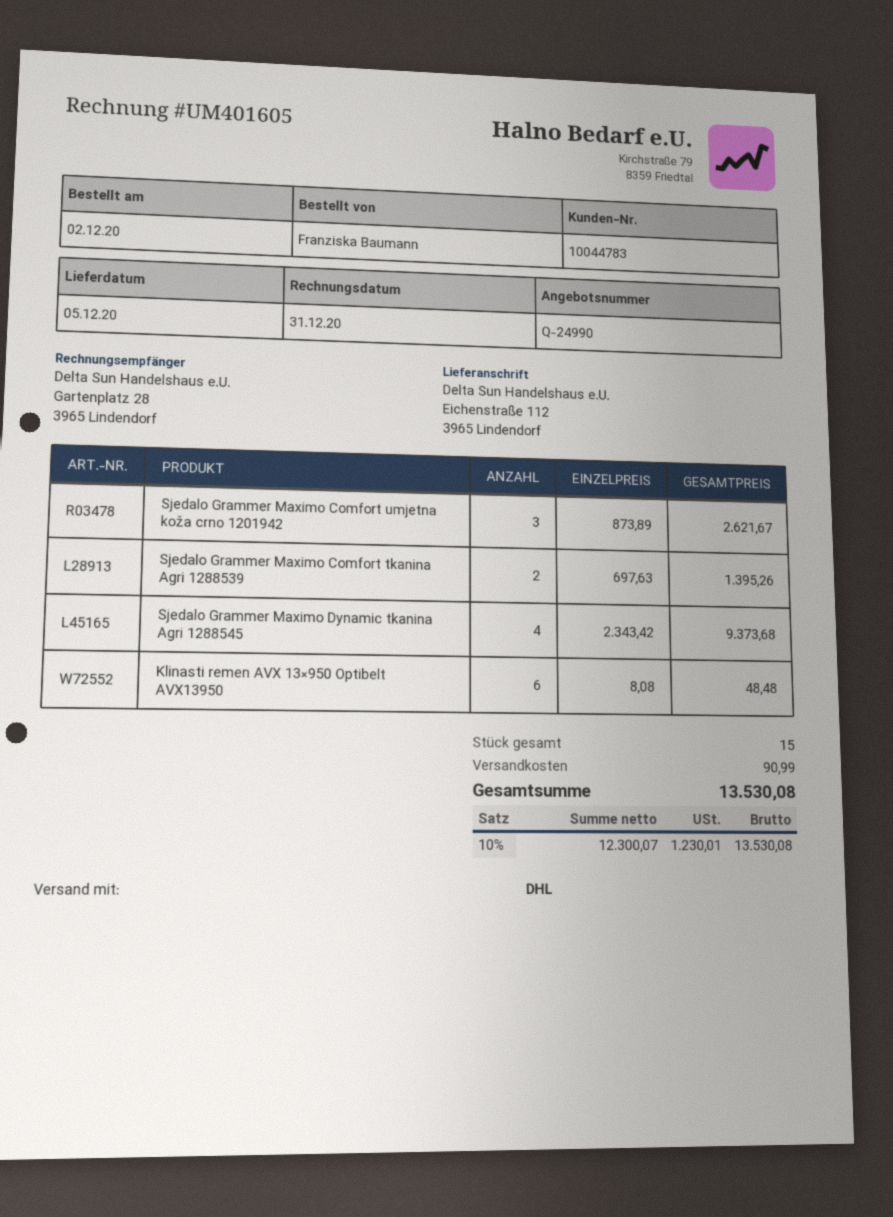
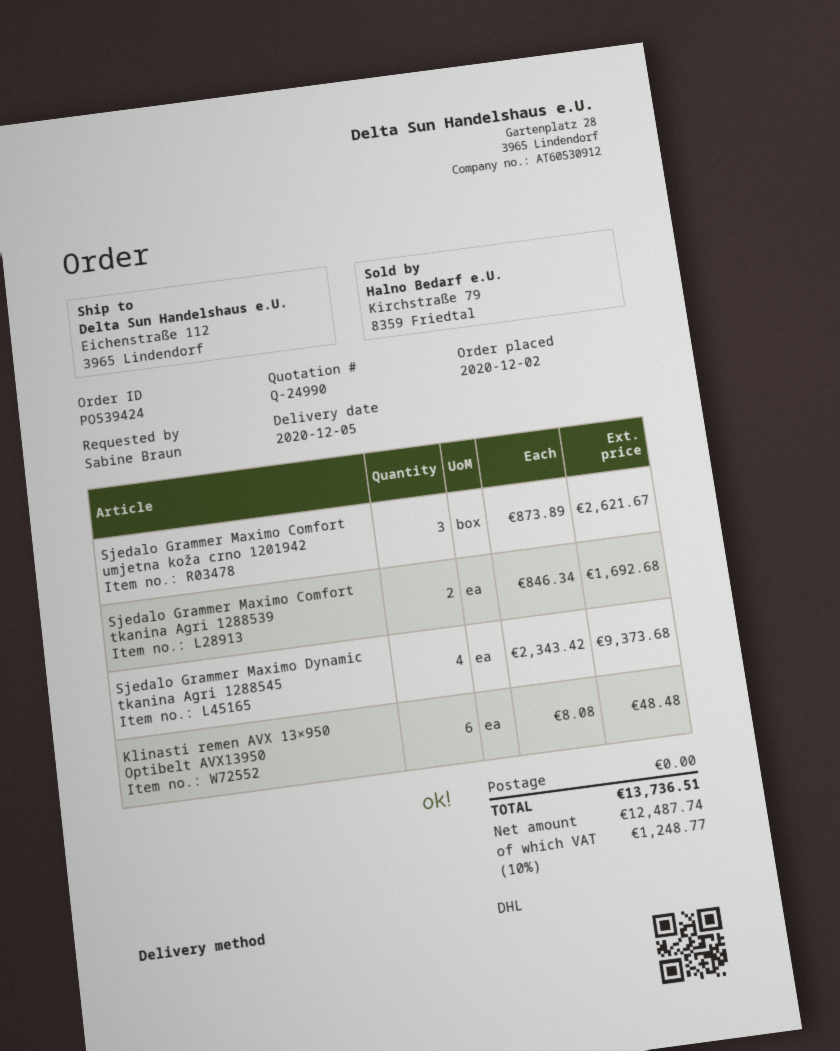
ordered by: Franziska Baumann -> Sabine Braun
Sjedalo Grammer Maximo Comfort tkanina Agri 1288539: 2 x 697.63 = 1395.26 -> 2 x 846.34 = 1692.68
shipping: 90.99 -> 0.00
net: 12300.07 -> 12487.74
tax: 10% = 1230.01 -> 10% = 1248.77
total: 13530.08 -> 13736.51

